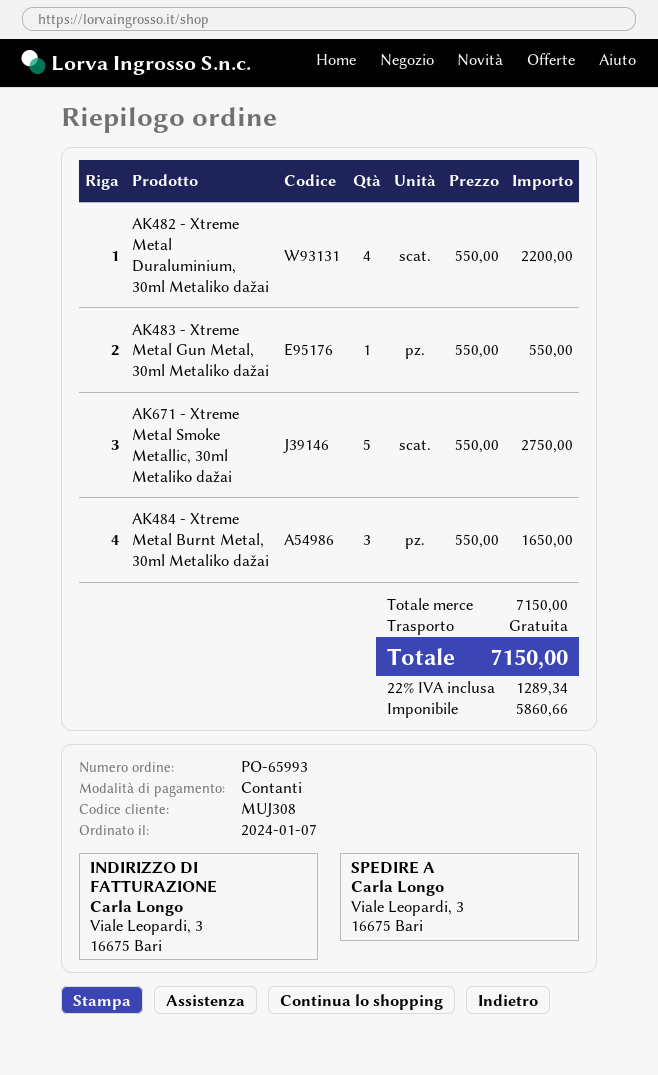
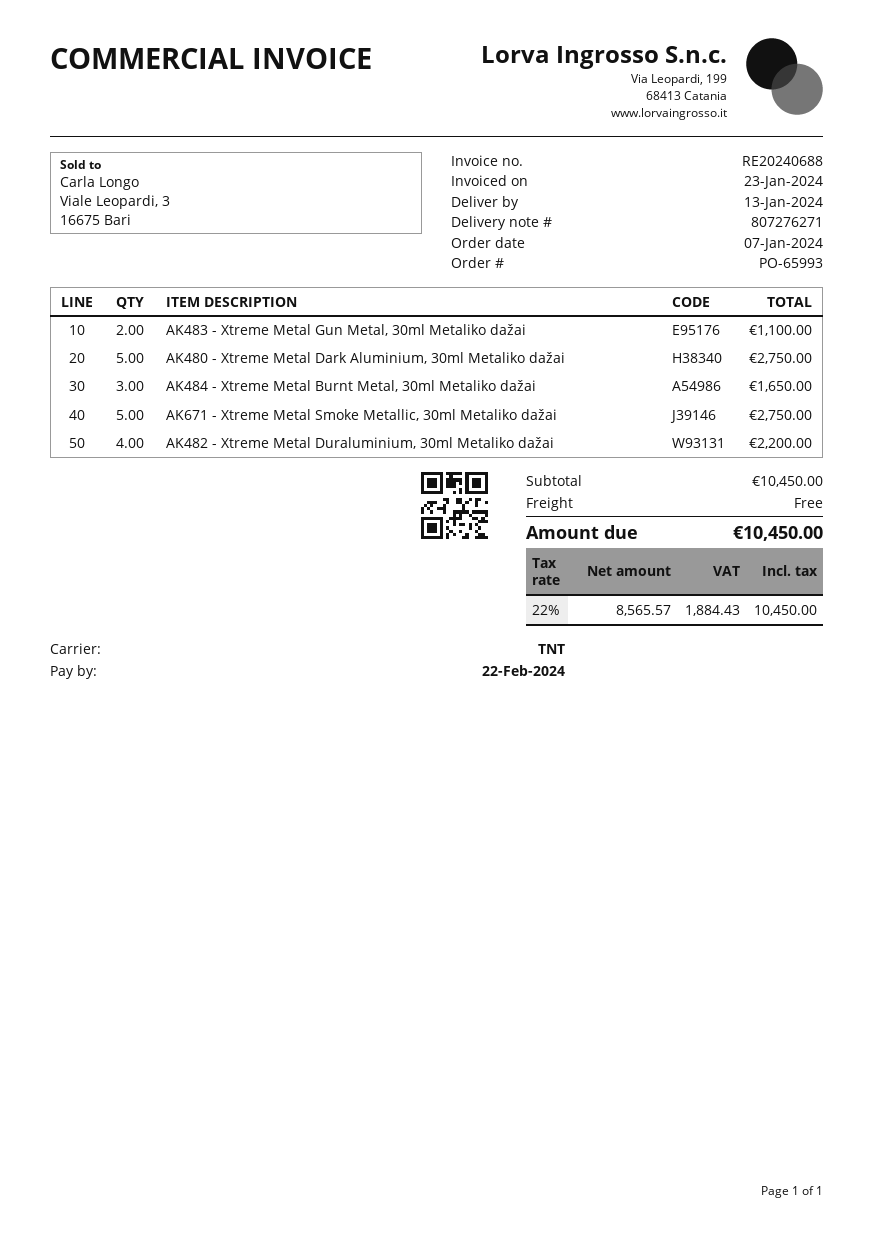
AK483 - Xtreme Metal Gun Metal, 30ml Metaliko dažai: 1 for 550.00 -> 2 for 1100.00
AK480 - Xtreme Metal Dark Aluminium, 30ml Metaliko dažai: none -> 5 for 2750.00
subtotal: 7150.00 -> 10450.00
net: 5860.66 -> 8565.57
tax: 22% = 1289.34 -> 22% = 1884.43
total: 7150.00 -> 10450.00

